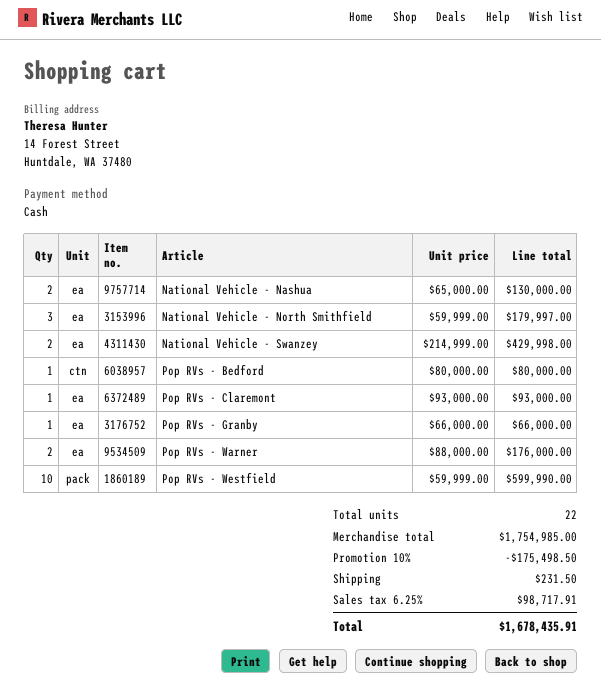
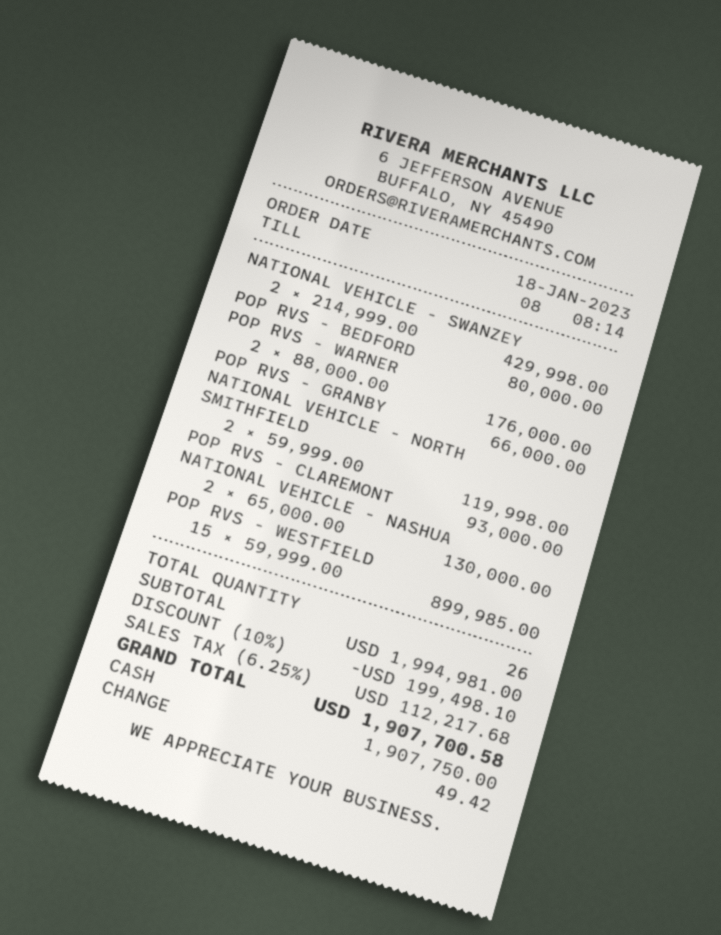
National Vehicle - North Smithfield: 3 x 59999.00 = 179997.00 -> 2 x 59999.00 = 119998.00
Pop RVs - Westfield: 10 x 59999.00 = 599990.00 -> 15 x 59999.00 = 899985.00
total quantity: 22 -> 26
subtotal: 1754985.00 -> 1994981.00
discount: 10% = 175498.50 -> 10% = 199498.10
shipping: 231.50 -> none
tax: 6.25% = 98717.91 -> 6.25% = 112217.68
total: 1678435.91 -> 1907700.58

